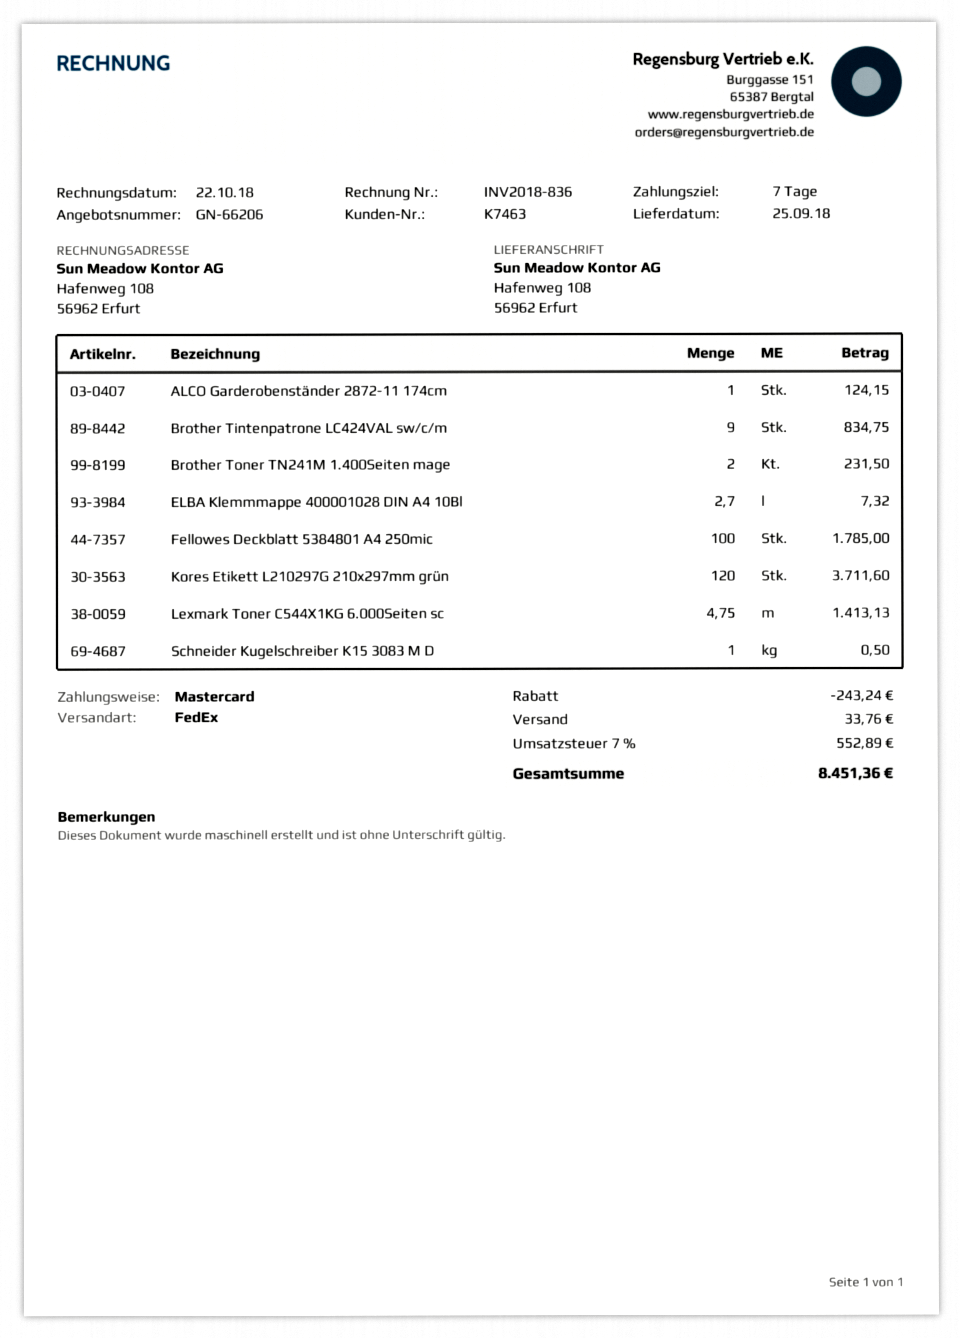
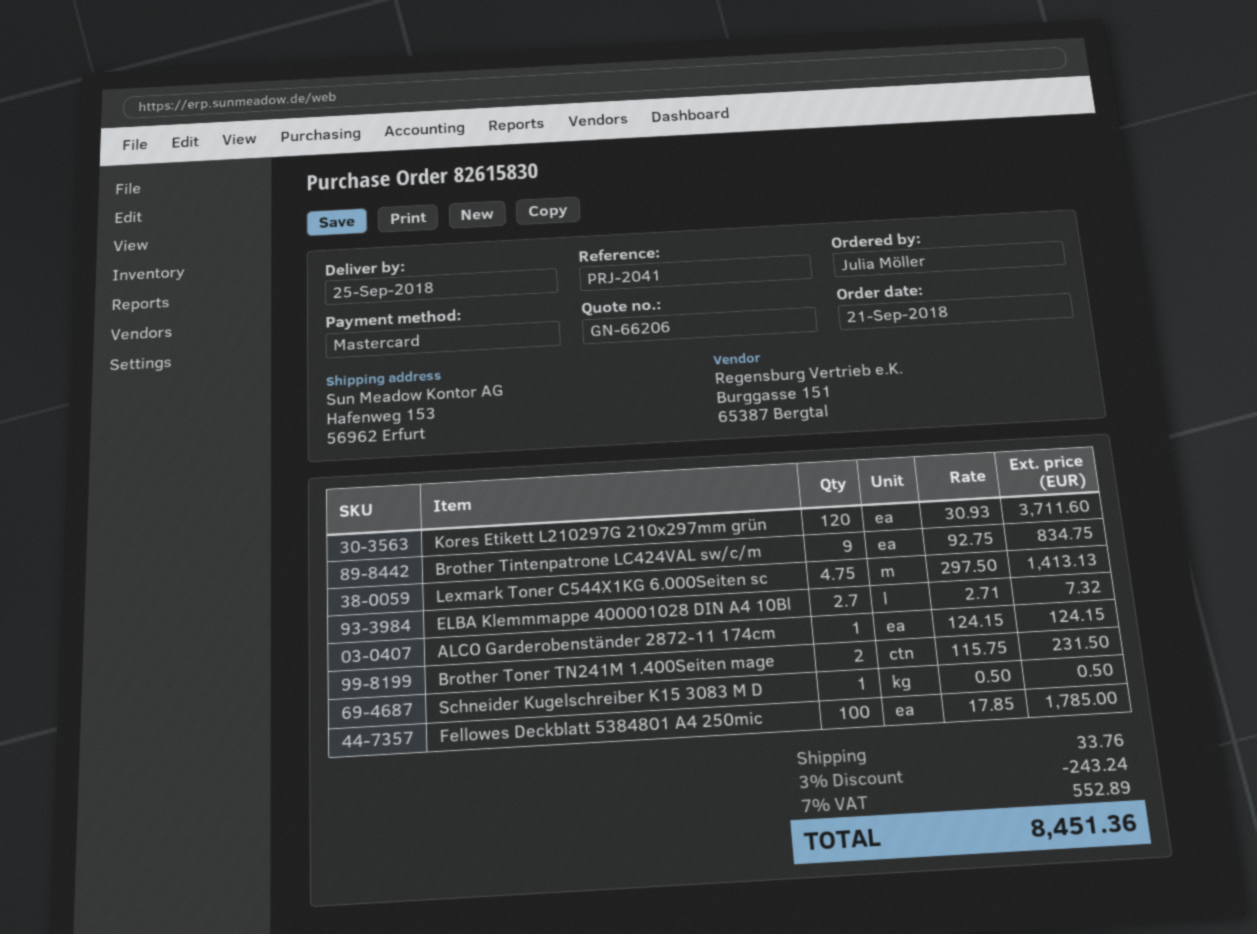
ship to: Hafenweg 108, 56962 Erfurt -> Hafenweg 153, 56962 Erfurt

